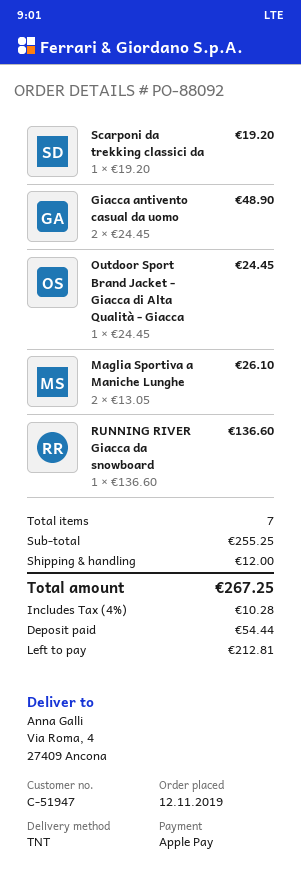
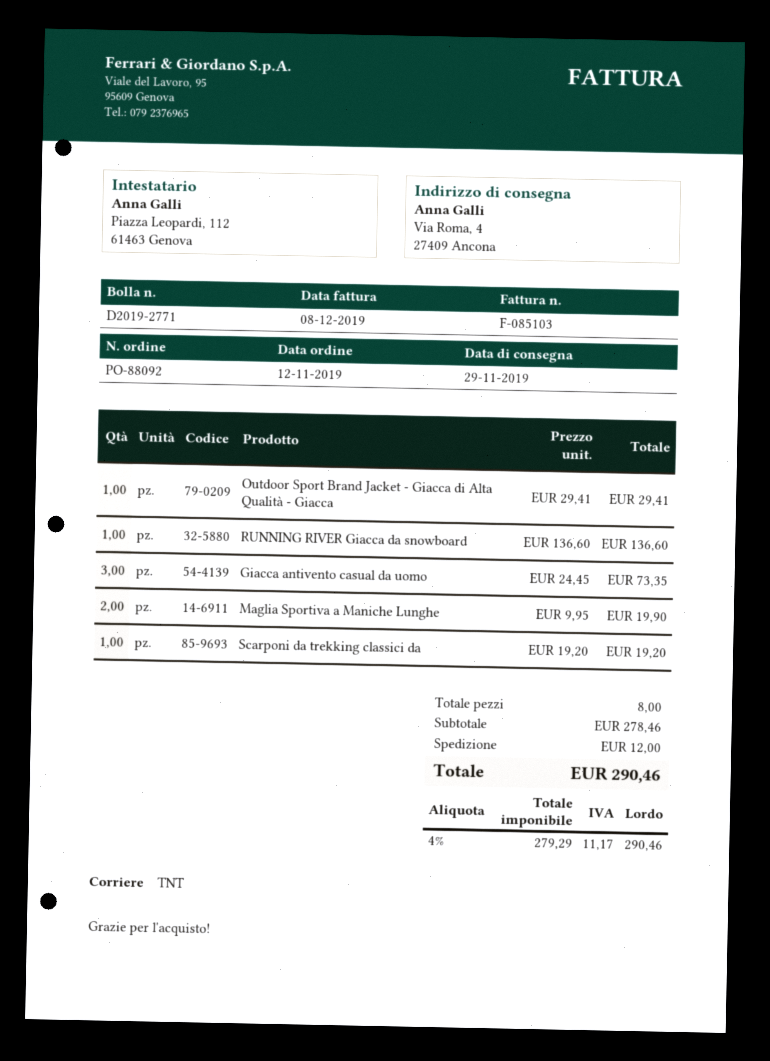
Giacca antivento casual da uomo: 2 x 24.45 = 48.90 -> 3 x 24.45 = 73.35
Outdoor Sport Brand Jacket - Giacca di Alta Qualità - Giacca: 1 x 24.45 = 24.45 -> 1 x 29.41 = 29.41
Maglia Sportiva a Maniche Lunghe: 2 x 13.05 = 26.10 -> 2 x 9.95 = 19.90
total quantity: 7 -> 8
subtotal: 255.25 -> 278.46
tax: 4% = 10.28 -> 4% = 11.17
total: 267.25 -> 290.46

